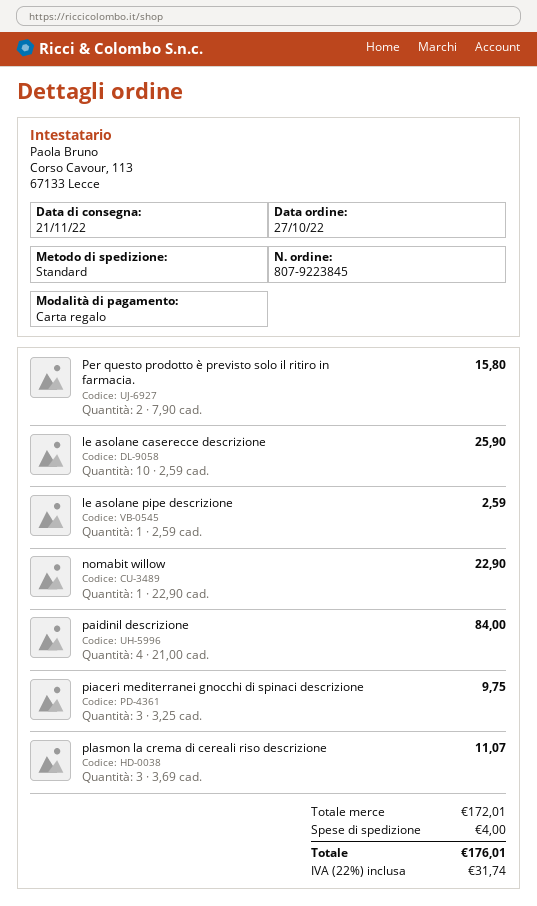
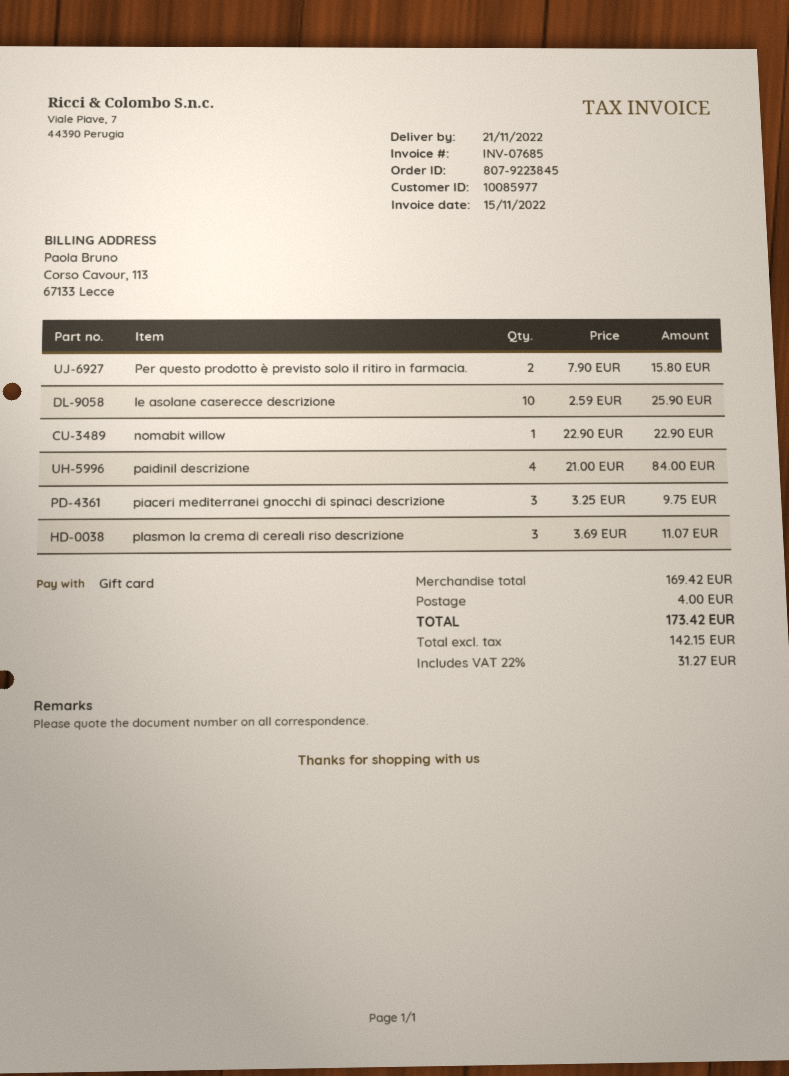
le asolane pipe descrizione: 1 x 2.59 = 2.59 -> none
subtotal: 172.01 -> 169.42
tax: 22% = 31.74 -> 22% = 31.27
total: 176.01 -> 173.42

